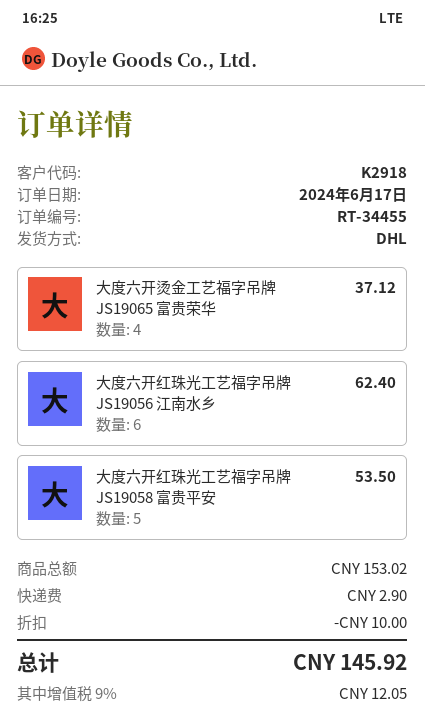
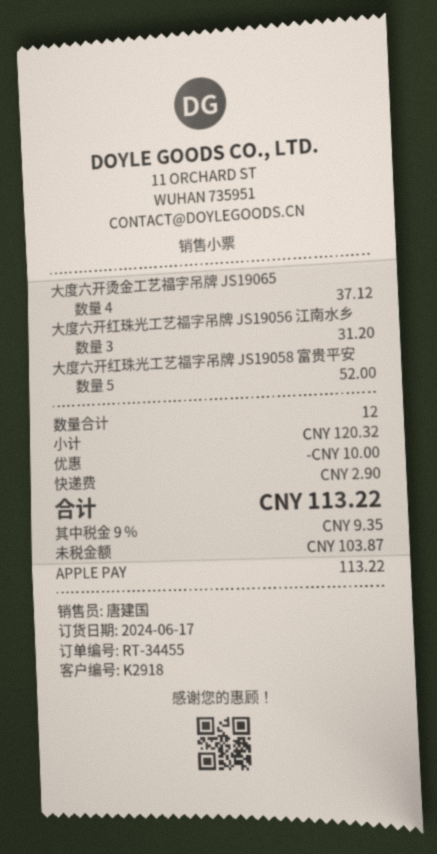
大度六开红珠光工艺福字吊牌 JS19056 江南水乡: 6 for 62.40 -> 3 for 31.20
大度六开红珠光工艺福字吊牌 JS19058 富贵平安: 5 for 53.50 -> 5 for 52.00
subtotal: 153.02 -> 120.32
tax: 9% = 12.05 -> 9% = 9.35
total: 145.92 -> 113.22

